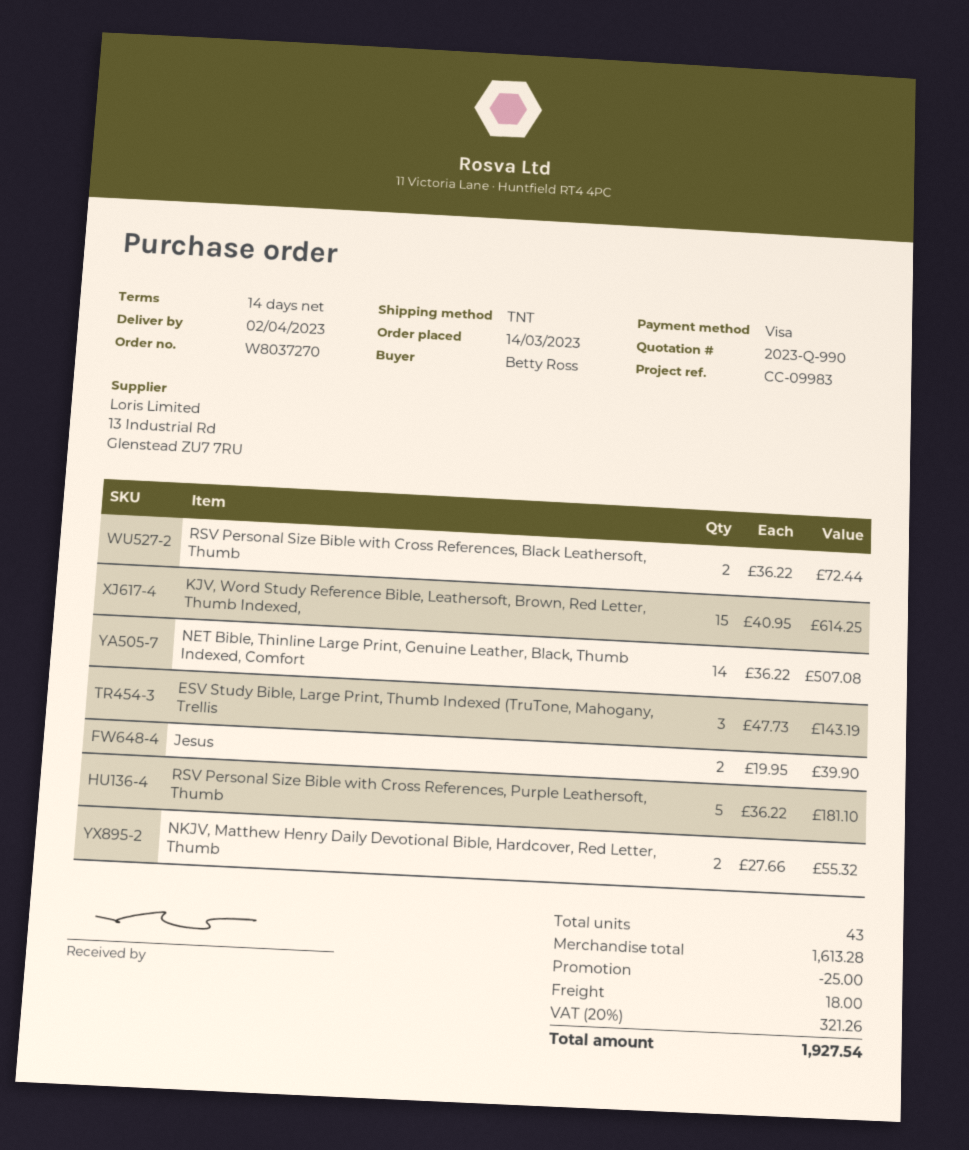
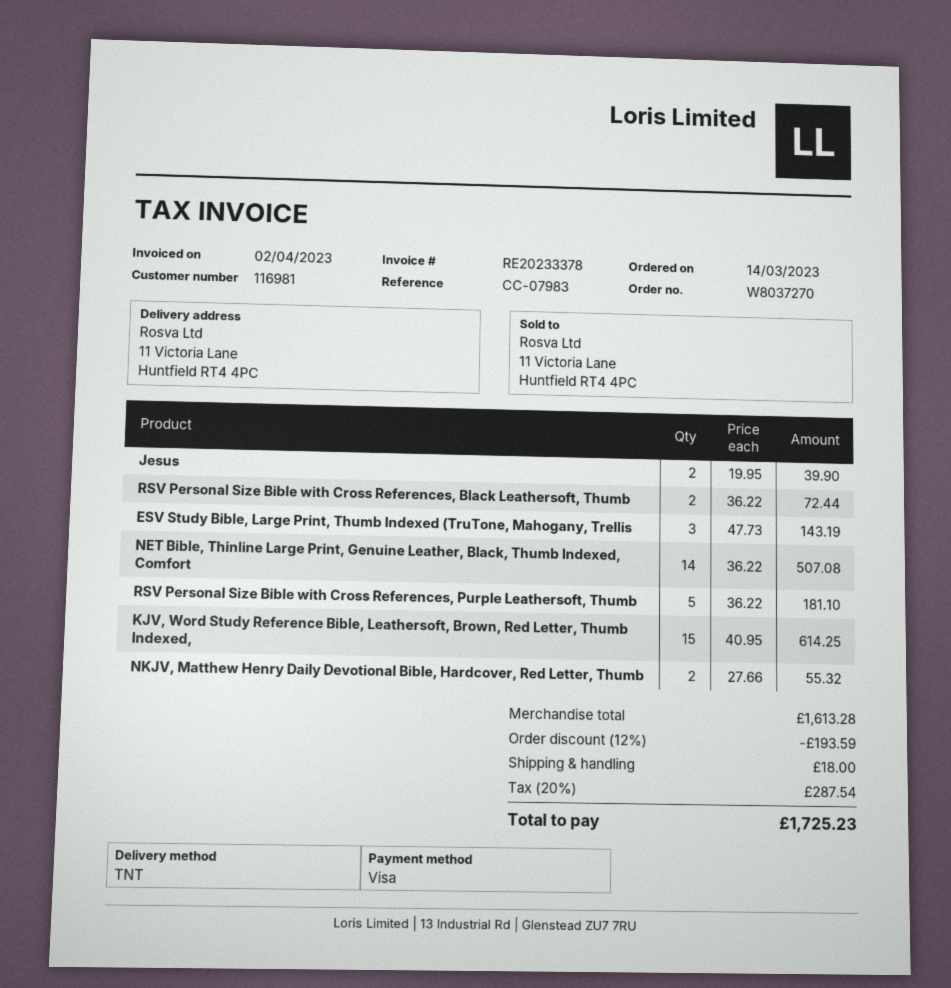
reference: CC-09983 -> CC-07983
discount: 25.00 -> 193.59
tax: 20% = 321.26 -> 20% = 287.54
total: 1927.54 -> 1725.23

